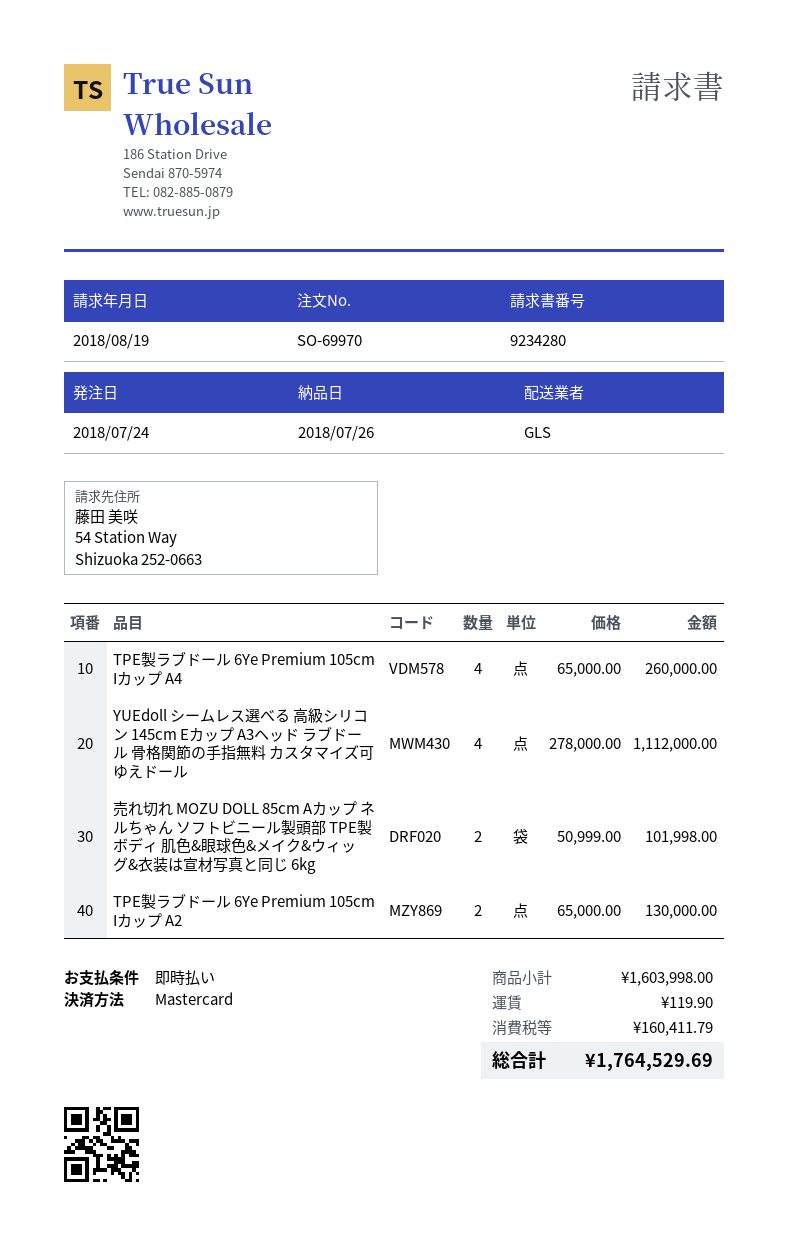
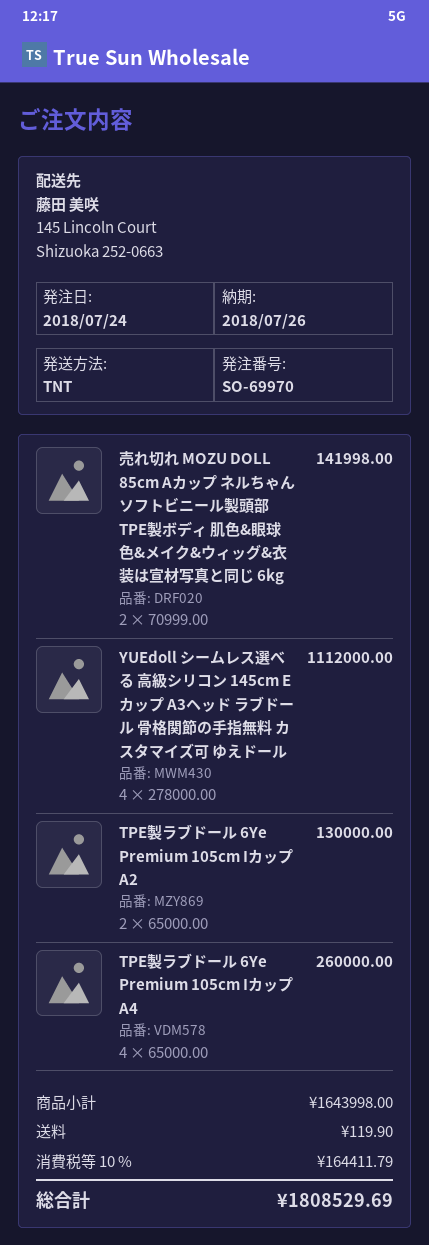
shipping method: GLS -> TNT
売れ切れ MOZU DOLL 85cm Aカップ ネルちゃん ソフトビニール製頭部 TPE製ボディ 肌色&眼球色&メイク&ウィッグ&衣装は宣材写真と同じ 6kg: 2 x 50999.00 = 101998.00 -> 2 x 70999.00 = 141998.00
subtotal: 1603998.00 -> 1643998.00
tax: 160411.79 -> 164411.79
total: 1764529.69 -> 1808529.69

